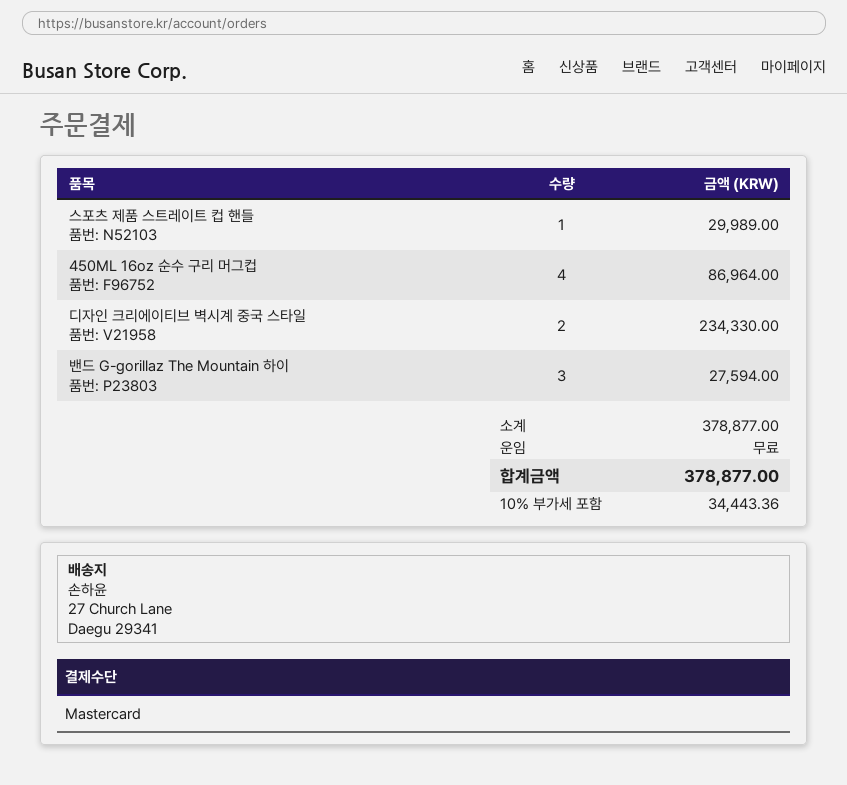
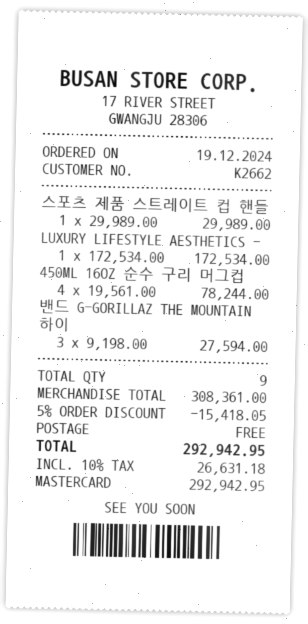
450ML 16oz 순수 구리 머그컵: 4 for 86964.00 -> 4 for 78244.00
디자인 크리에이티브 벽시계 중국 스타일: 2 for 234330.00 -> none
LUXURY LIFESTYLE AESTHETICS -: none -> 1 for 172534.00
subtotal: 378877.00 -> 308361.00
discount: none -> 5% = 15418.05
tax: 10% = 34443.36 -> 10% = 26631.18
total: 378877.00 -> 292942.95

